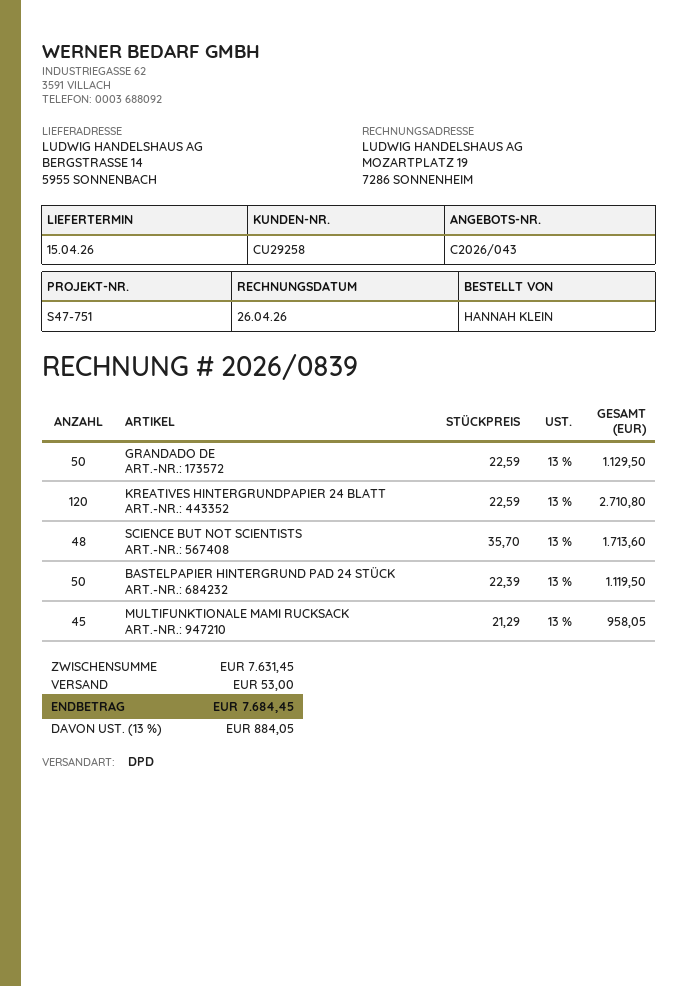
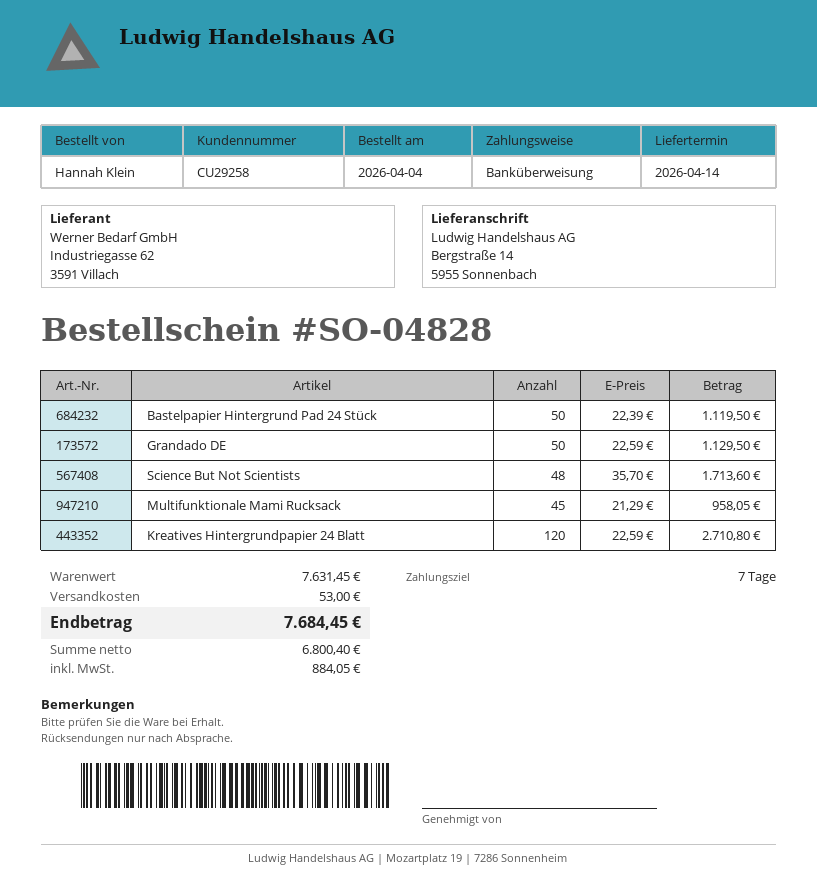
delivery date: 2026-04-15 -> 2026-04-14

